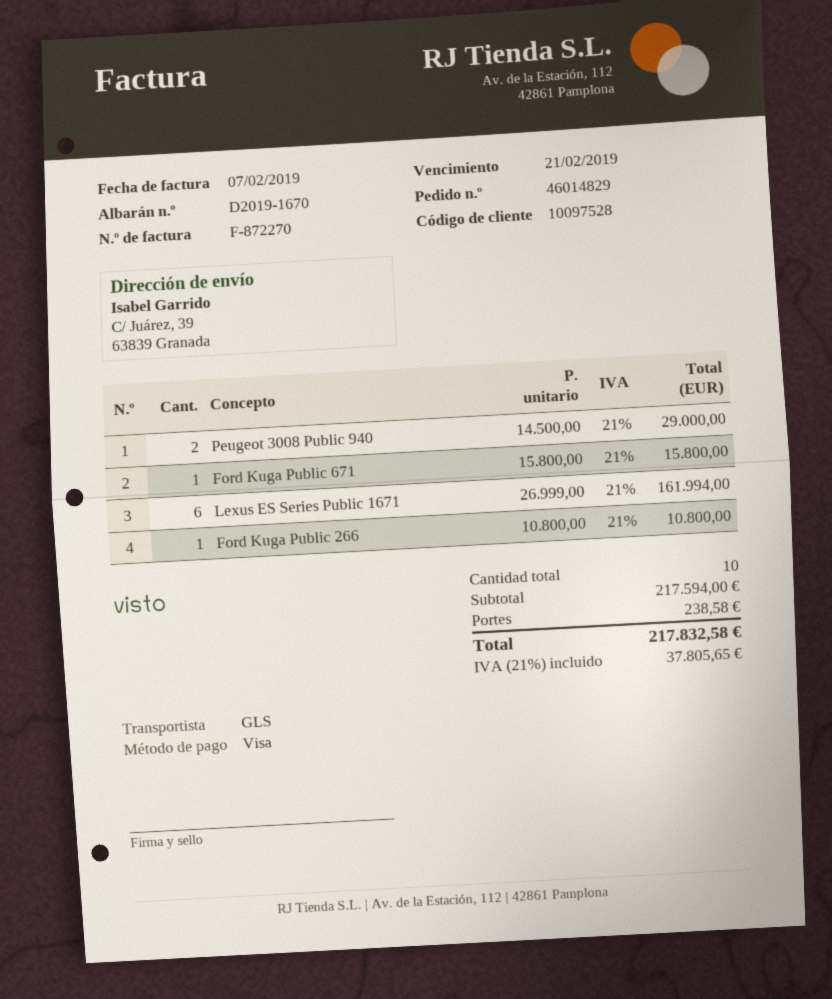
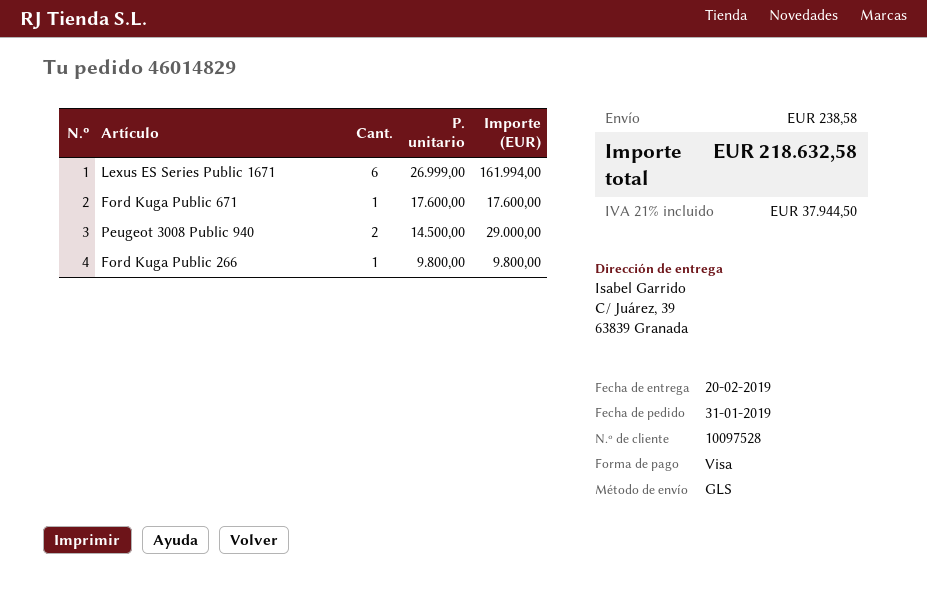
Ford Kuga Public 671: 1 x 15800.00 = 15800.00 -> 1 x 17600.00 = 17600.00
Ford Kuga Public 266: 1 x 10800.00 = 10800.00 -> 1 x 9800.00 = 9800.00
tax: 21% = 37805.65 -> 21% = 37944.50
total: 217832.58 -> 218632.58

